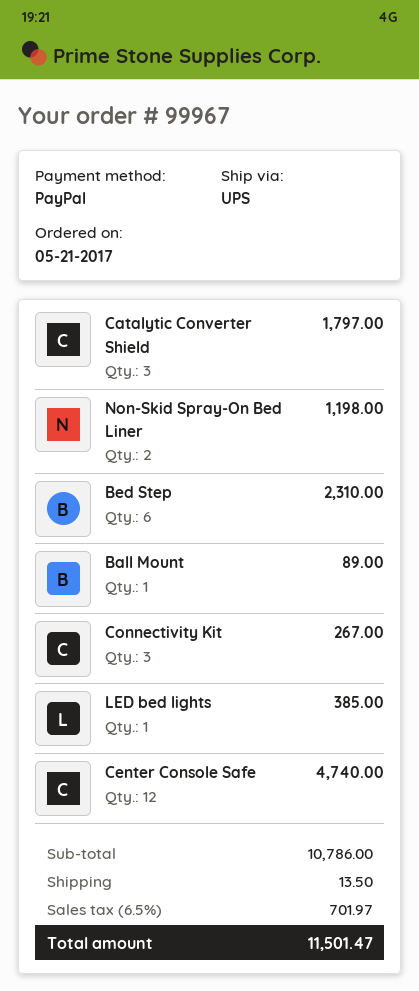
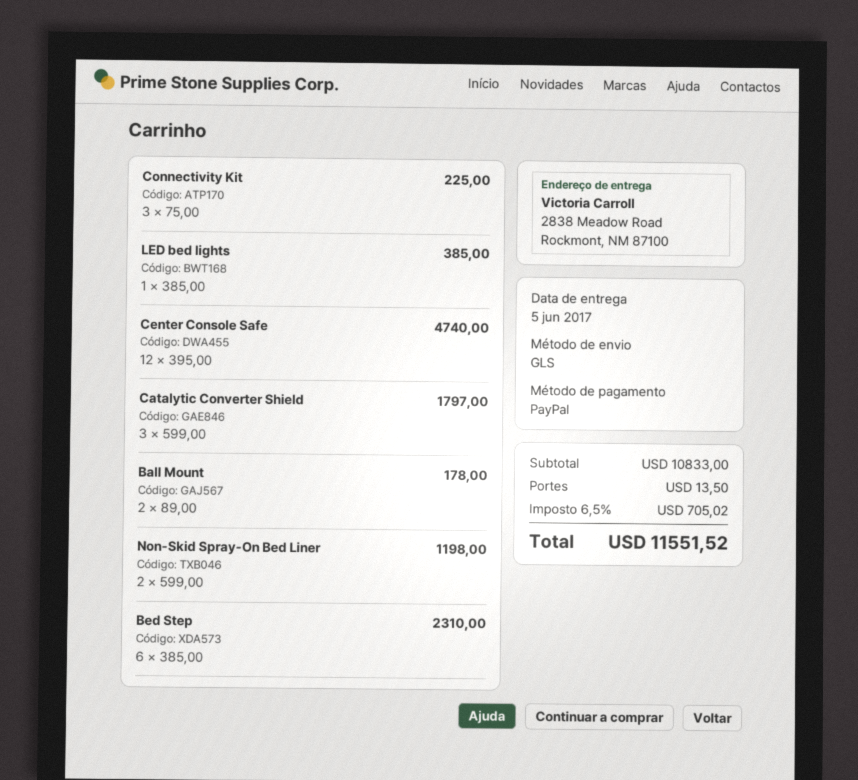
shipping method: UPS -> GLS
Ball Mount: 1 for 89.00 -> 2 for 178.00
Connectivity Kit: 3 for 267.00 -> 3 for 225.00
subtotal: 10786.00 -> 10833.00
tax: 6.5% = 701.97 -> 6.5% = 705.02
total: 11501.47 -> 11551.52

